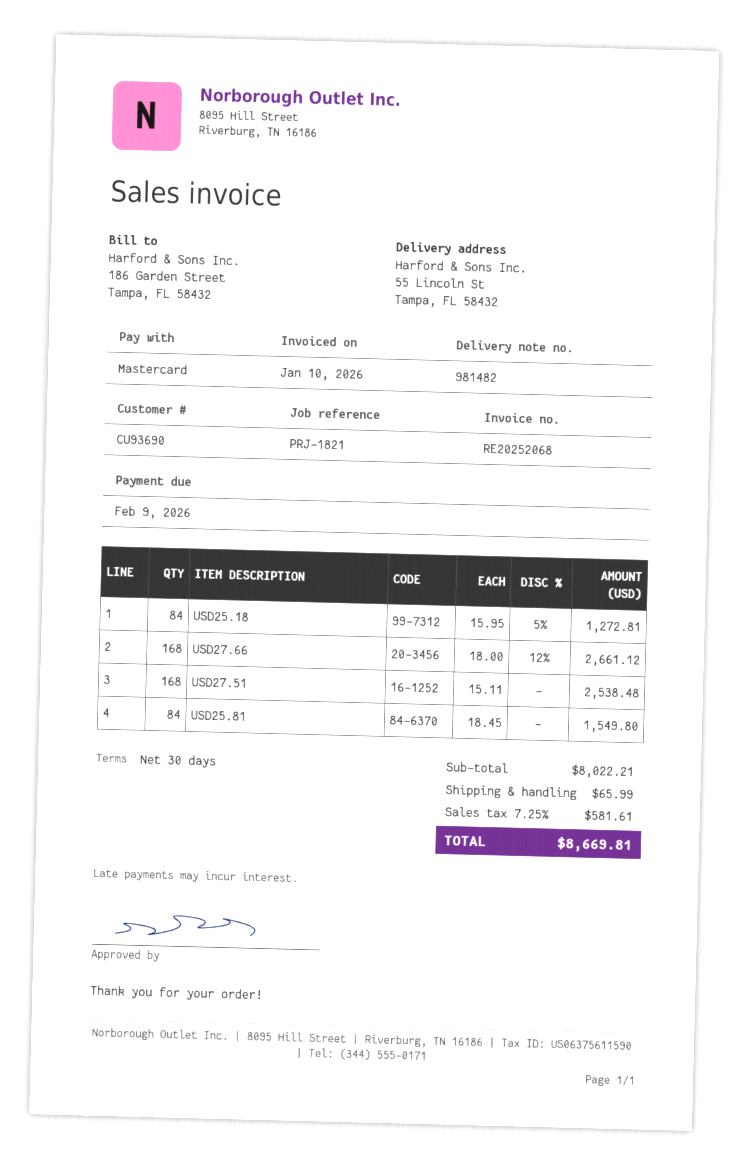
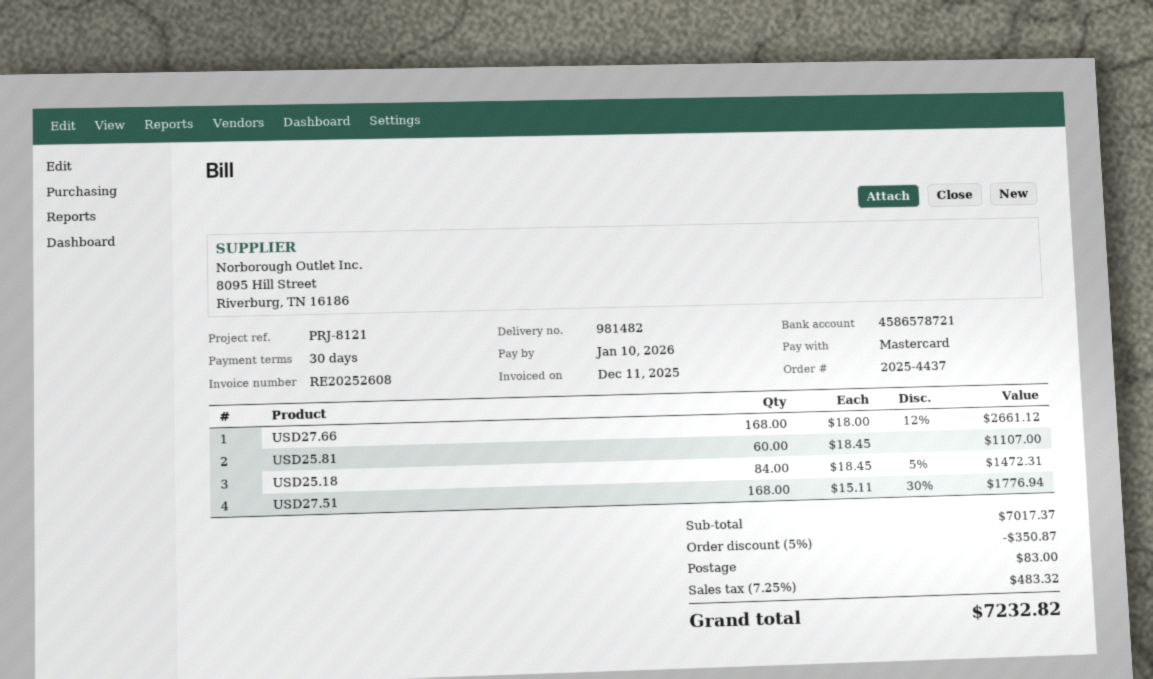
invoice number: RE20252068 -> RE20252608
invoice date: 2026-01-10 -> 2025-12-11
due date: 2026-02-09 -> 2026-01-10
reference: PRJ-1821 -> PRJ-8121
USD25.18: 84 x 15.95 - 5% = 1272.81 -> 84 x 18.45 - 5% = 1472.31
USD27.51: 168 x 15.11 = 2538.48 -> 168 x 15.11 - 30% = 1776.94
USD25.81: 84 x 18.45 = 1549.80 -> 60 x 18.45 = 1107.00
subtotal: 8022.21 -> 7017.37
discount: none -> 5% = 350.87
shipping: 65.99 -> 83.00
tax: 7.25% = 581.61 -> 7.25% = 483.32
total: 8669.81 -> 7232.82

